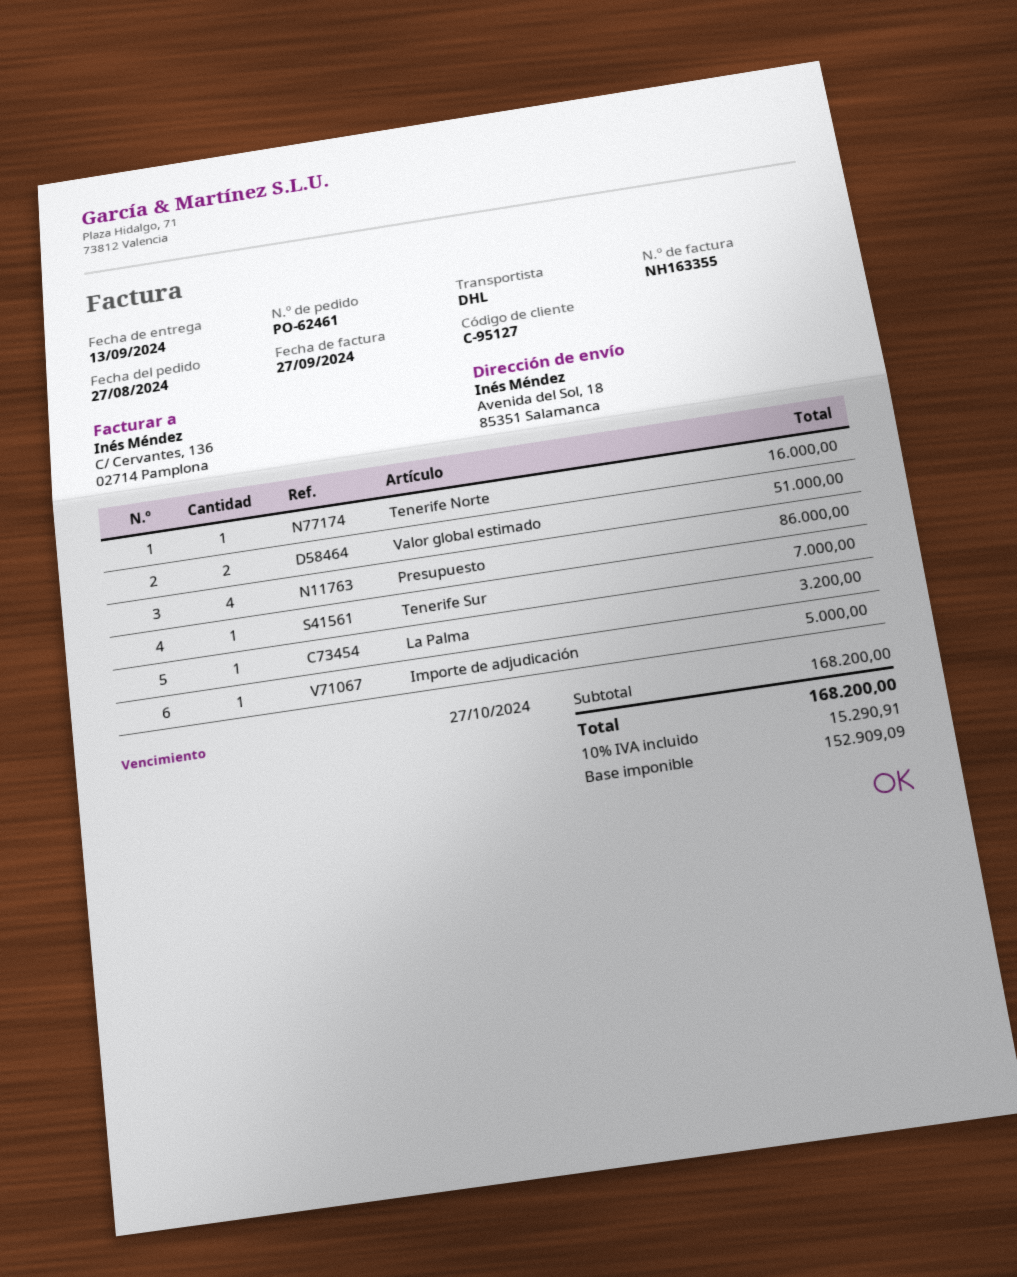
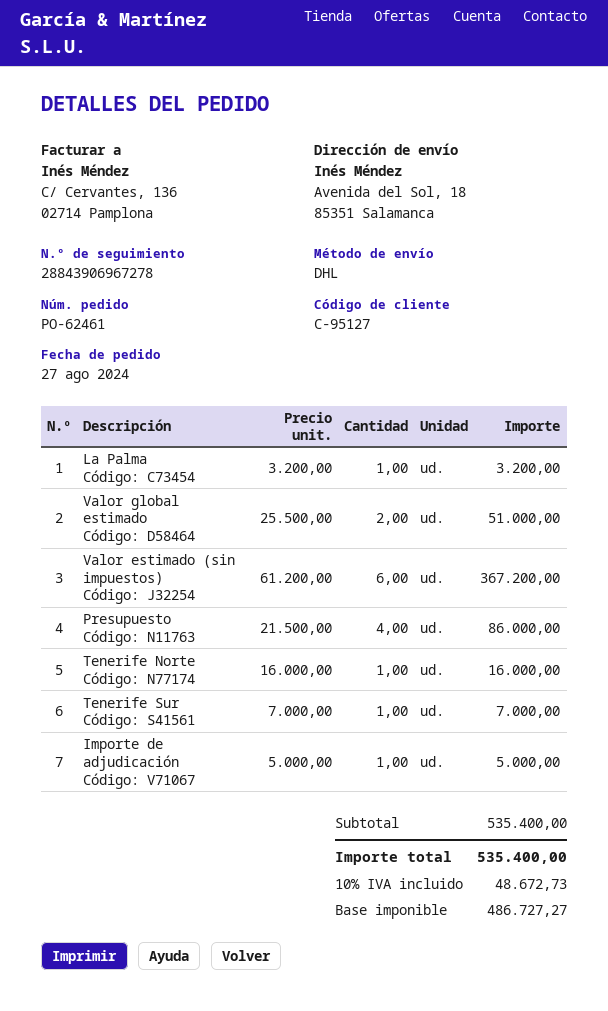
Valor estimado (sin impuestos): none -> 6 for 367200.00
subtotal: 168200.00 -> 535400.00
net: 152909.09 -> 486727.27
tax: 10% = 15290.91 -> 10% = 48672.73
total: 168200.00 -> 535400.00

